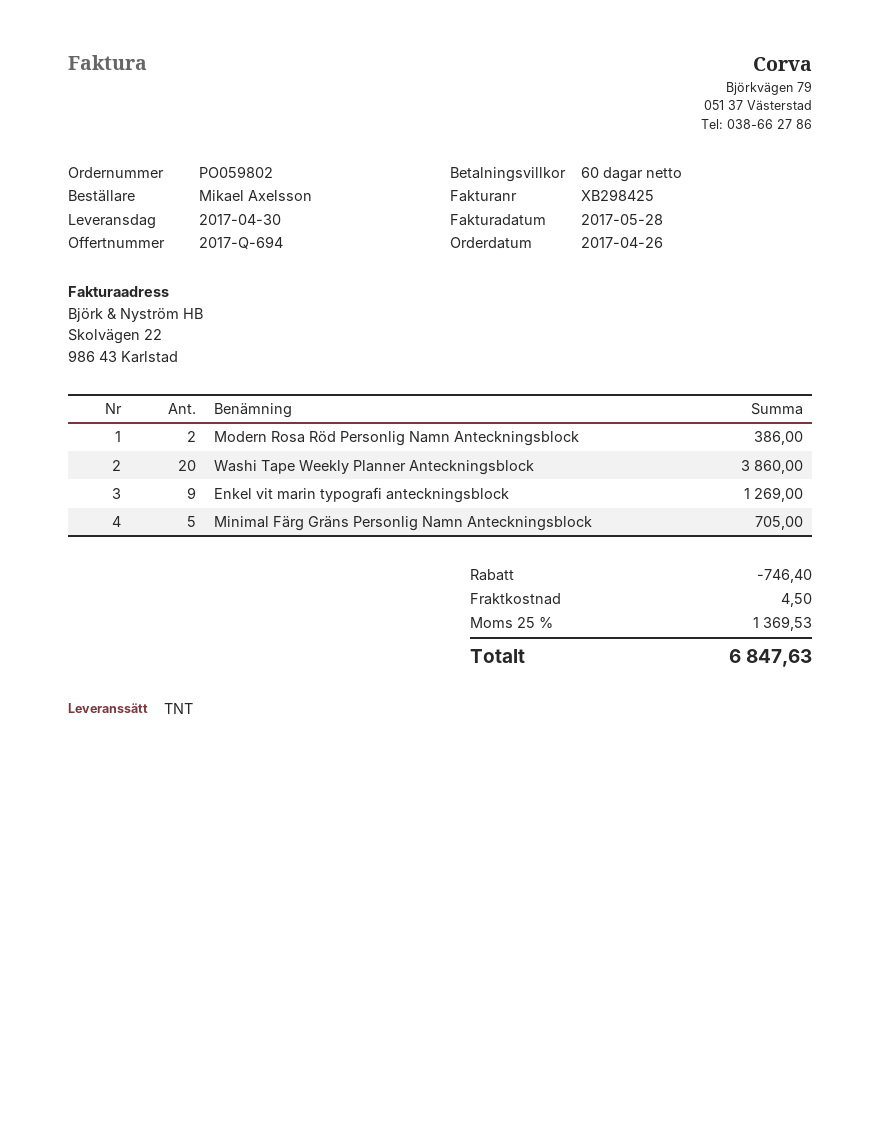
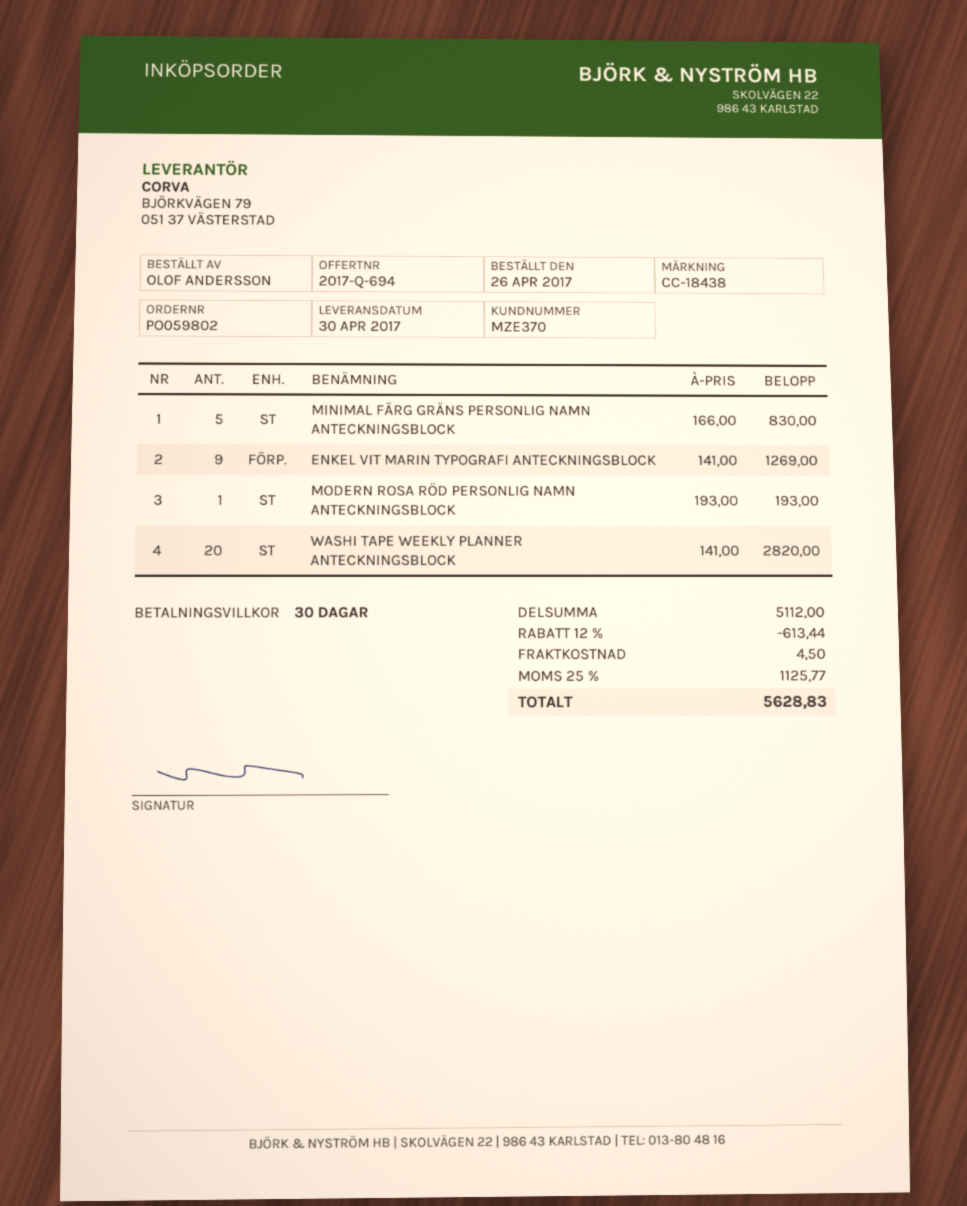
payment terms: 60 days -> 30 days
ordered by: Mikael Axelsson -> OLOF ANDERSSON
Modern Rosa Röd Personlig Namn Anteckningsblock: 2 for 386.00 -> 1 for 193.00
Washi Tape Weekly Planner Anteckningsblock: 20 for 3860.00 -> 20 for 2820.00
Minimal Färg Gräns Personlig Namn Anteckningsblock: 5 for 705.00 -> 5 for 830.00
discount: 746.40 -> 613.44
tax: 25% = 1369.53 -> 25% = 1125.77
total: 6847.63 -> 5628.83

